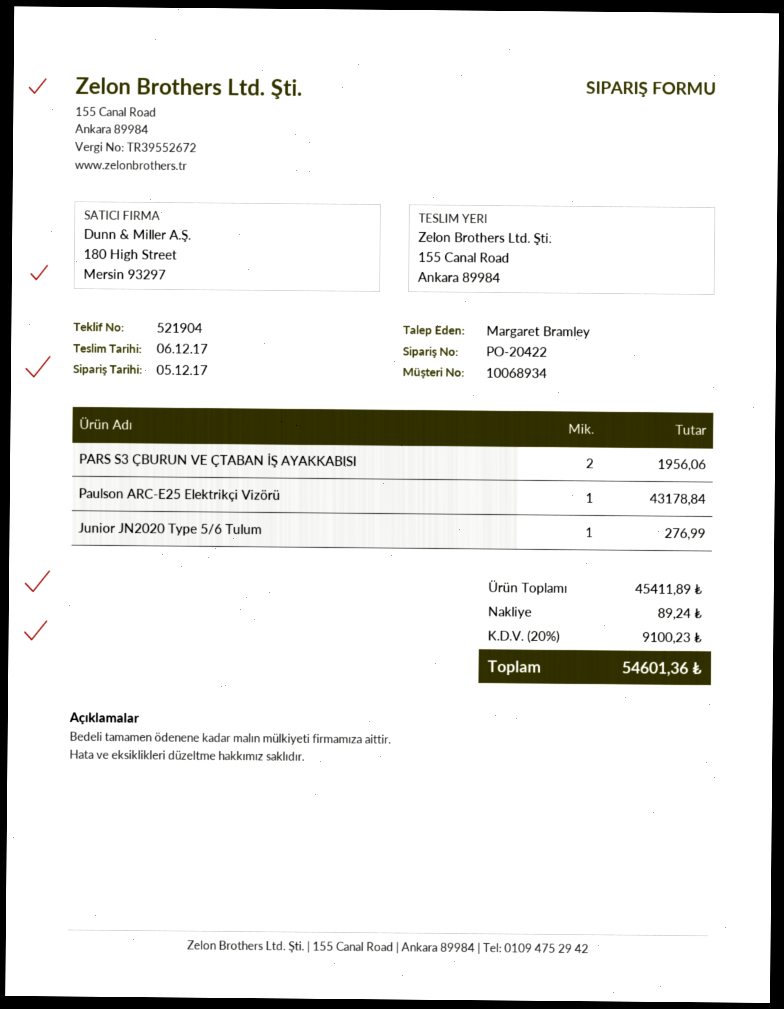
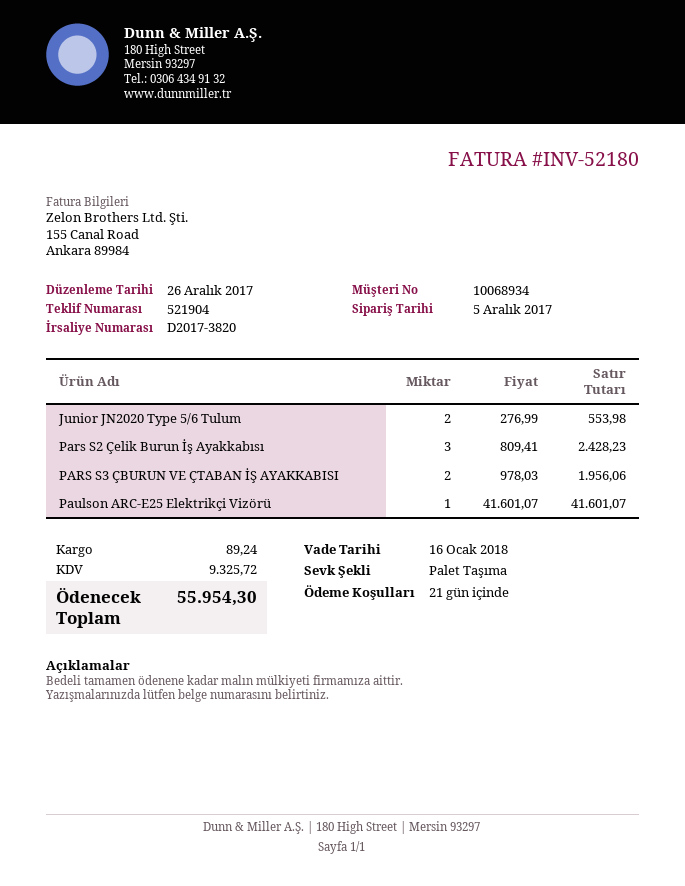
Paulson ARC-E25 Elektrikçi Vizörü: 1 for 43178.84 -> 1 for 41601.07
Junior JN2020 Type 5/6 Tulum: 1 for 276.99 -> 2 for 553.98
Pars S2 Çelik Burun İş Ayakkabısı: none -> 3 for 2428.23
tax: 9100.23 -> 9325.72
total: 54601.36 -> 55954.30

